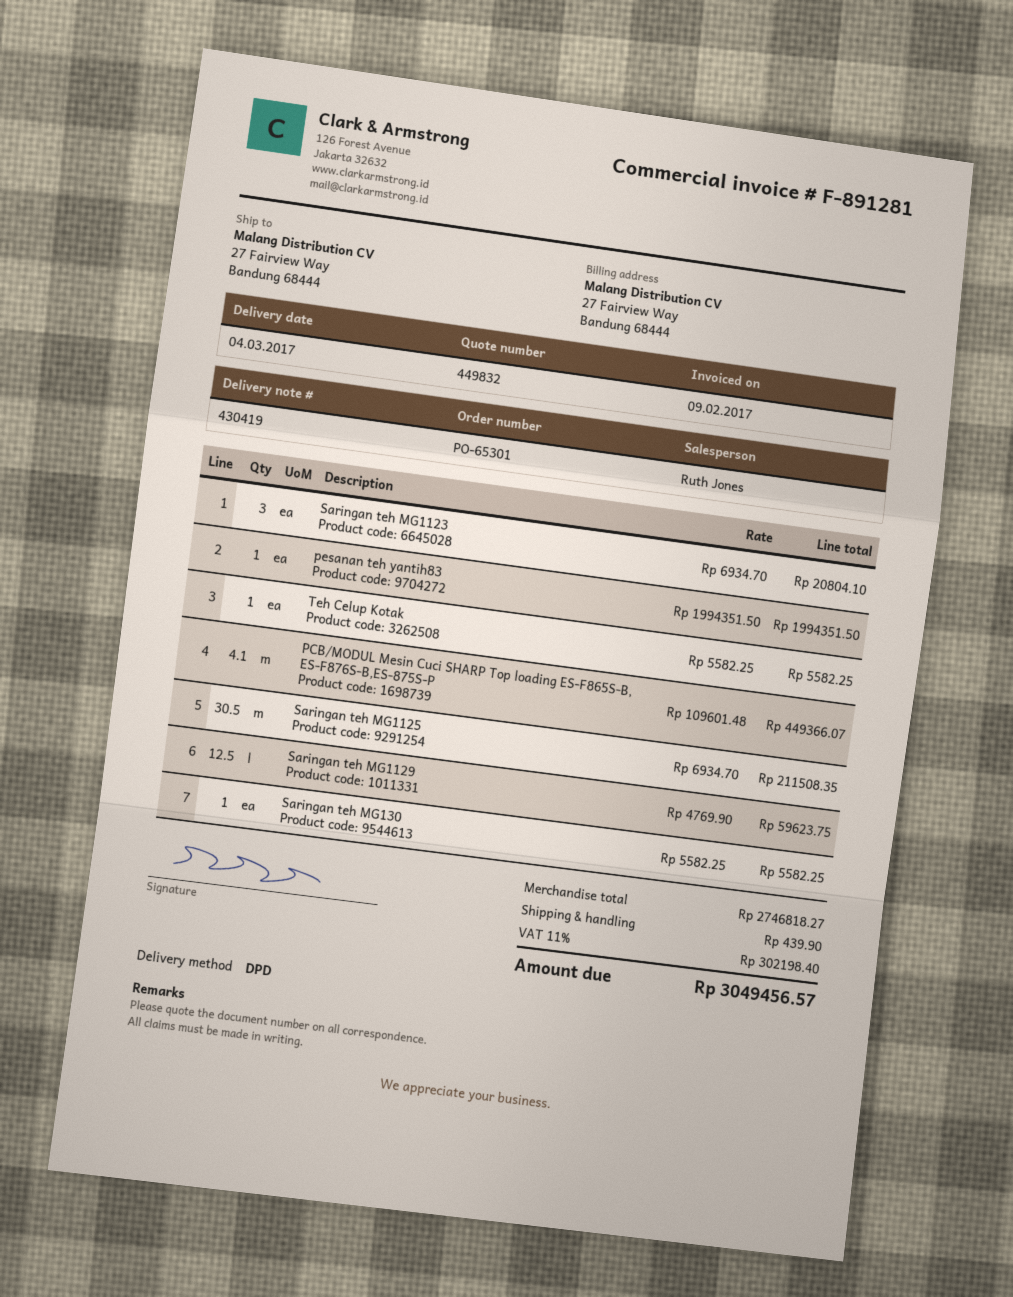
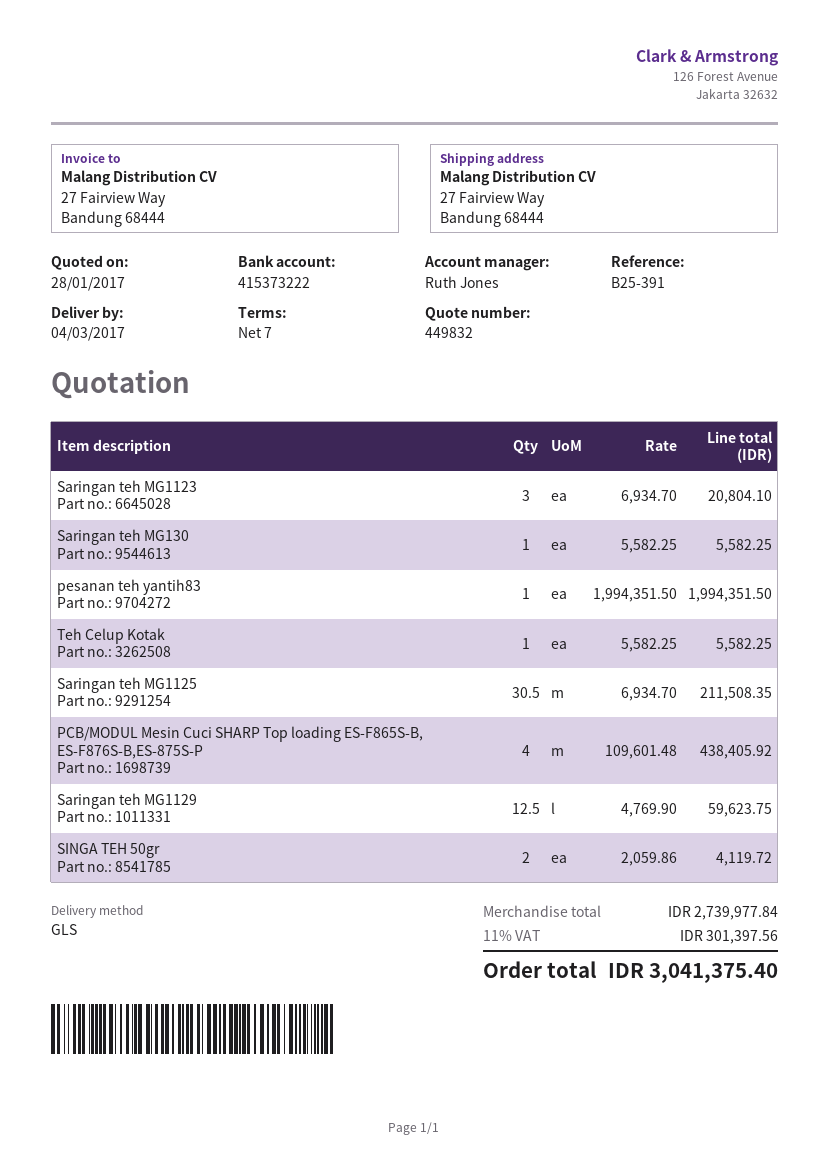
shipping method: DPD -> GLS
PCB/MODUL Mesin Cuci SHARP Top loading ES-F865S-B, ES-F876S-B,ES-875S-P: 4.1 x 109601.48 = 449366.07 -> 4 x 109601.48 = 438405.92
SINGA TEH 50gr: none -> 2 x 2059.86 = 4119.72
subtotal: 2746818.27 -> 2739977.84
shipping: 439.90 -> none
tax: 11% = 302198.40 -> 11% = 301397.56
total: 3049456.57 -> 3041375.40

